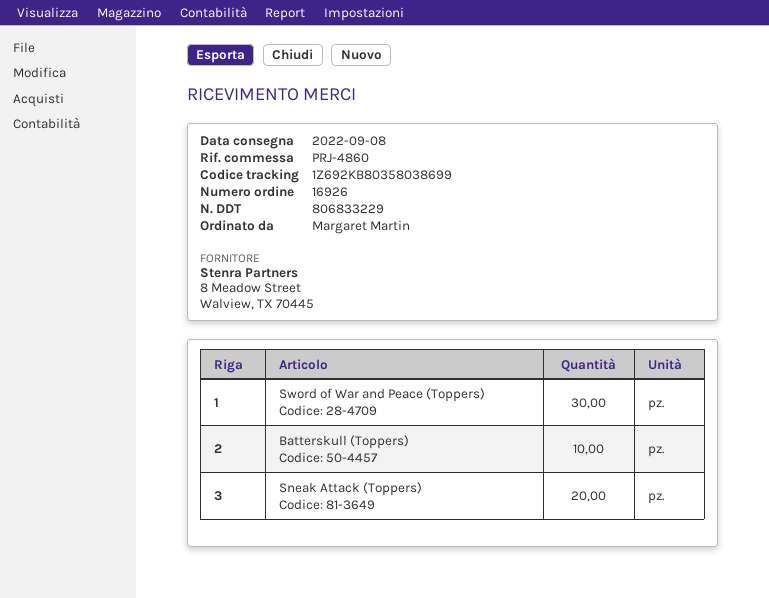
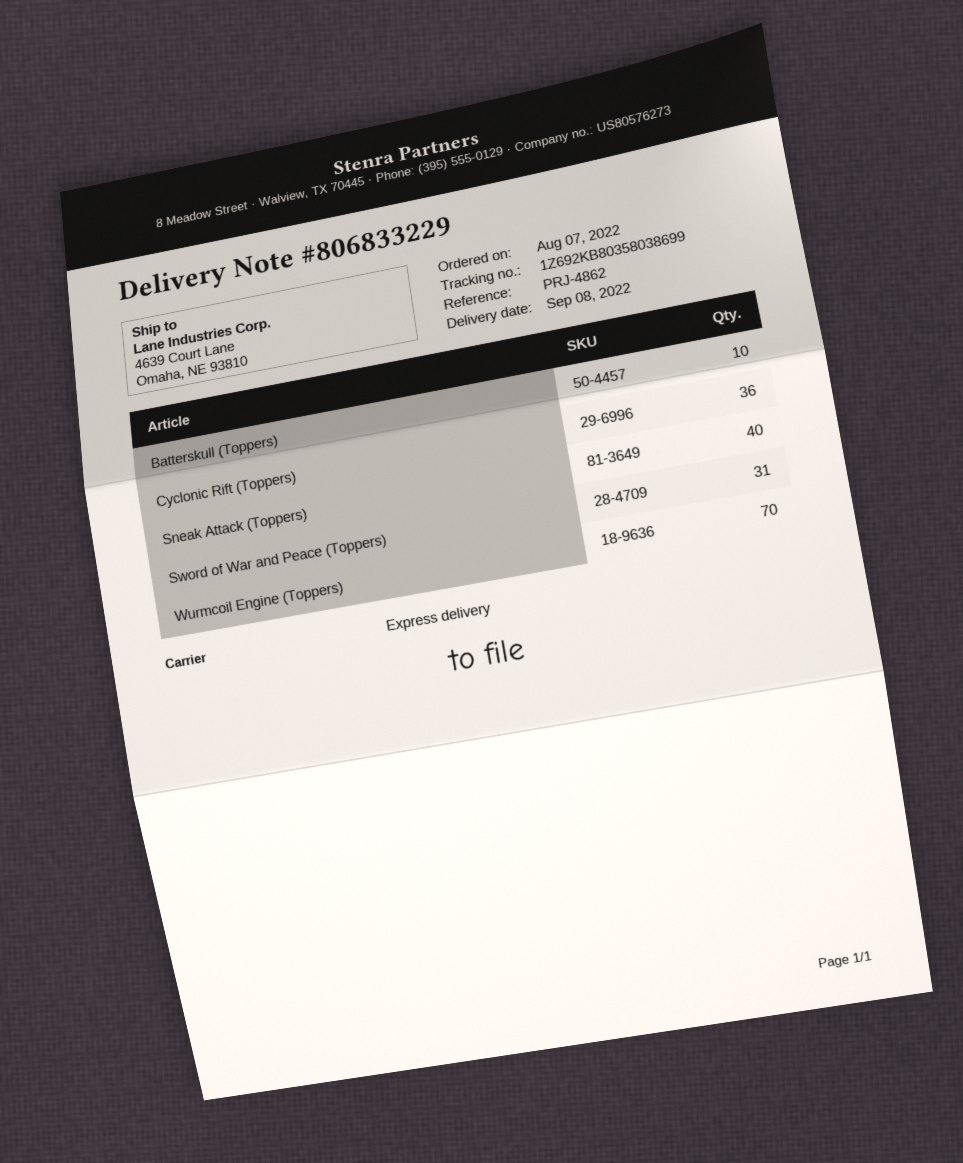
reference: PRJ-4860 -> PRJ-4862
Sword of War and Peace (Toppers): 30 -> 31
Sneak Attack (Toppers): 20 -> 40
Cyclonic Rift (Toppers): none -> 36
Wurmcoil Engine (Toppers): none -> 70

